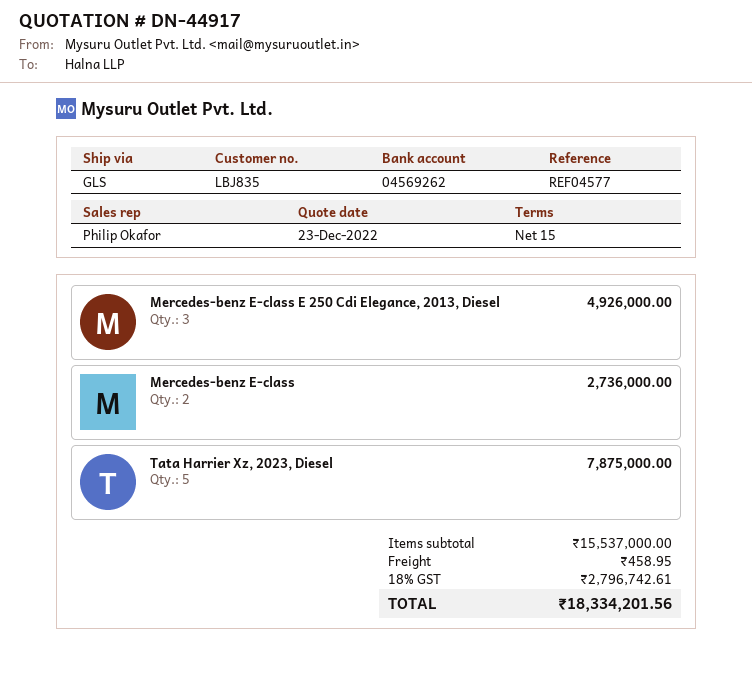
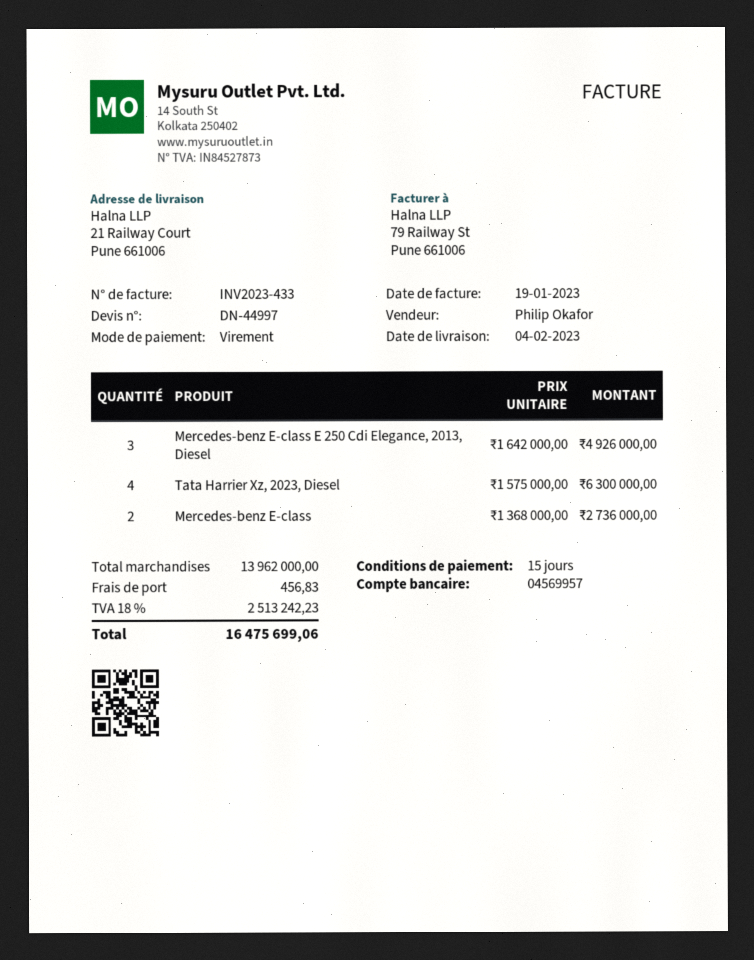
quote number: DN-44917 -> DN-44997
bank account: 04569262 -> 04569957
Tata Harrier Xz, 2023, Diesel: 5 for 7875000.00 -> 4 for 6300000.00
subtotal: 15537000.00 -> 13962000.00
shipping: 458.95 -> 456.83
tax: 18% = 2796742.61 -> 18% = 2513242.23
total: 18334201.56 -> 16475699.06

